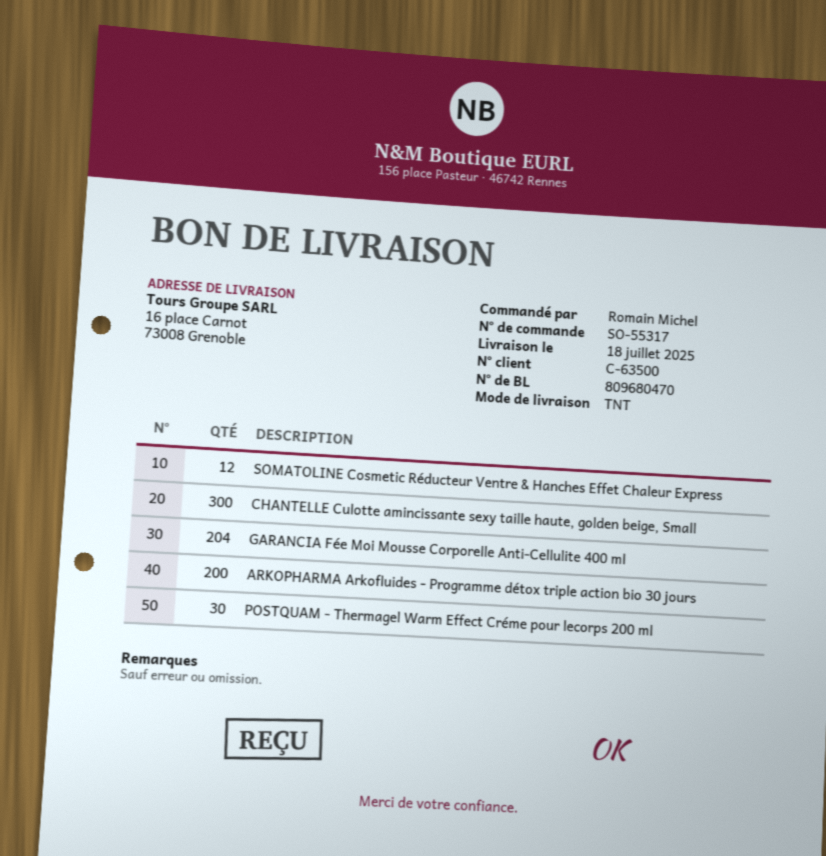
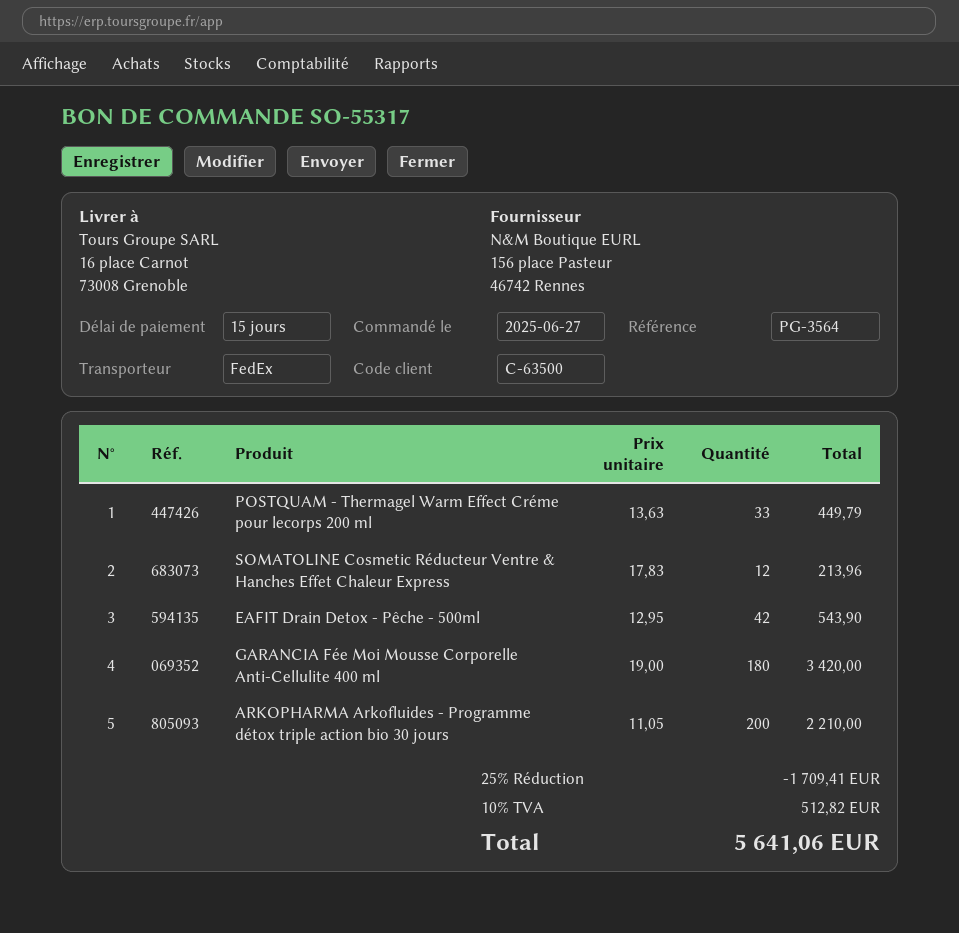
shipping method: TNT -> FedEx
CHANTELLE Culotte amincissante sexy taille haute, golden beige, Small: 300 -> none
GARANCIA Fée Moi Mousse Corporelle Anti-Cellulite 400 ml: 204 -> 180
POSTQUAM - Thermagel Warm Effect Créme pour lecorps 200 ml: 30 -> 33
EAFIT Drain Detox - Pêche - 500ml: none -> 42

